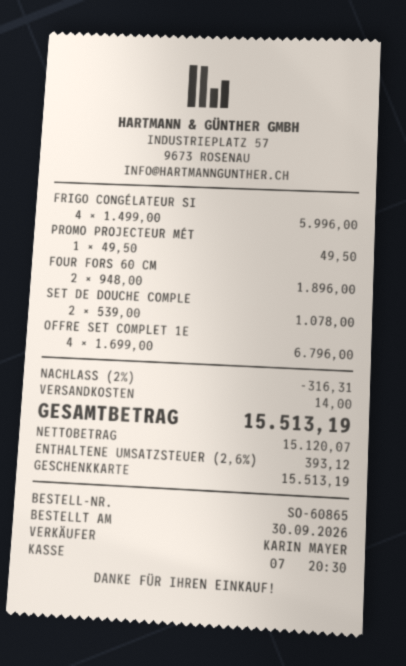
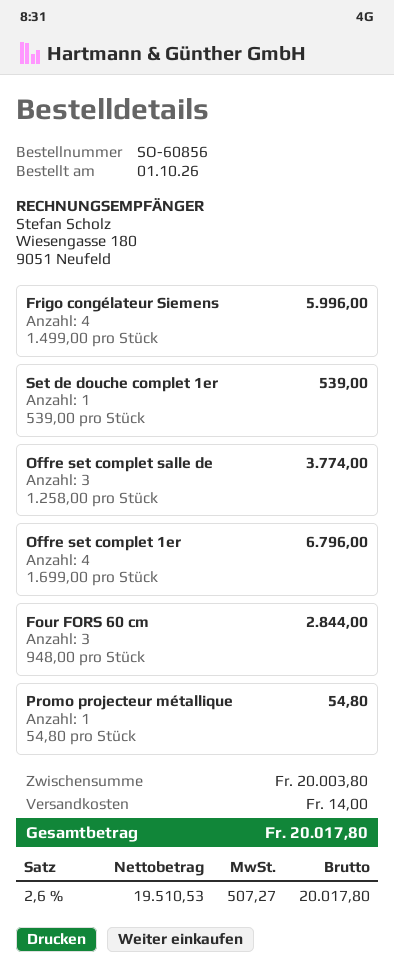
order number: SO-60865 -> SO-60856
order date: 2026-09-30 -> 2026-10-01
PROMO PROJECTEUR MÉT: 1 x 49.50 = 49.50 -> 1 x 54.80 = 54.80
FOUR FORS 60 CM: 2 x 948.00 = 1896.00 -> 3 x 948.00 = 2844.00
SET DE DOUCHE COMPLE: 2 x 539.00 = 1078.00 -> 1 x 539.00 = 539.00
Offre set complet salle de: none -> 3 x 1258.00 = 3774.00
discount: 2% = 316.31 -> none
net: 15120.07 -> 19510.53
tax: 2.6% = 393.12 -> 2.6% = 507.27
total: 15513.19 -> 20017.80

